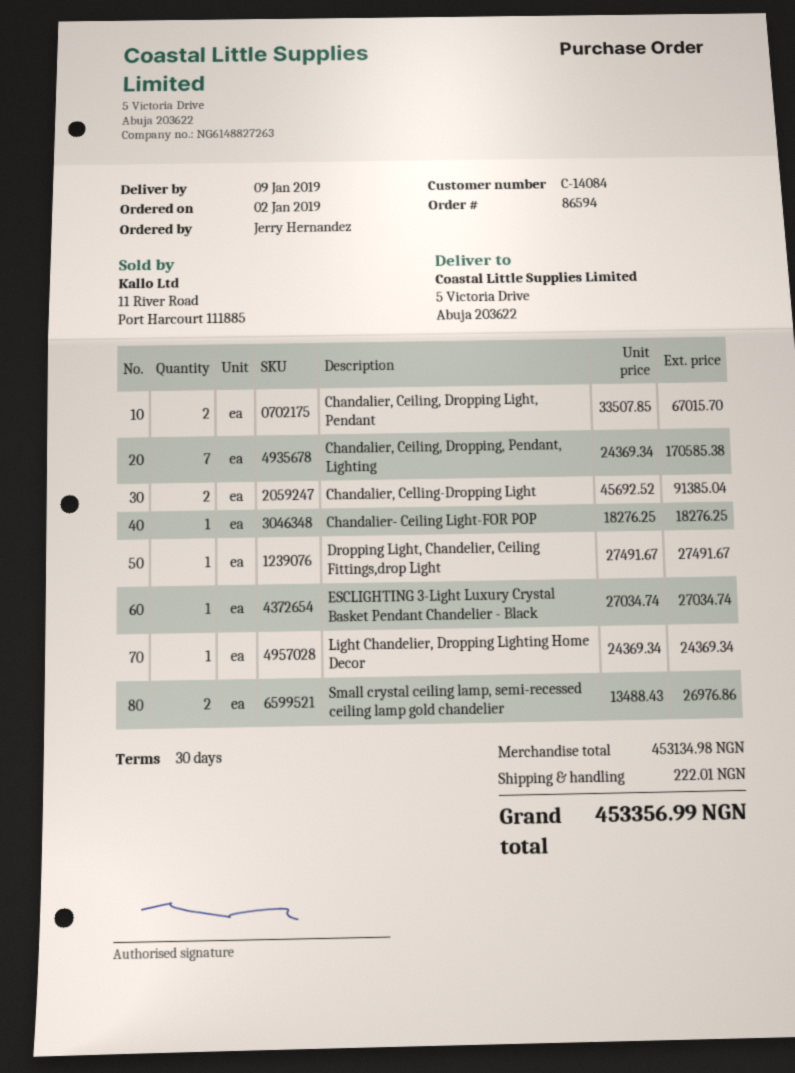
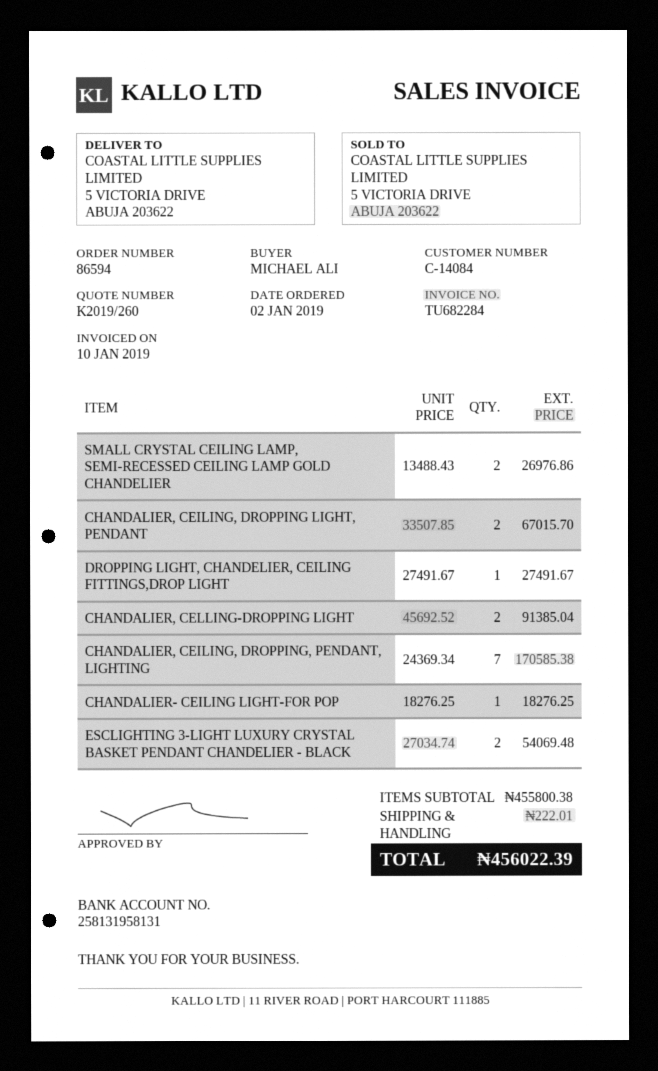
ordered by: Jerry Hernandez -> MICHAEL ALI
ESCLIGHTING 3-Light Luxury Crystal Basket Pendant Chandelier - Black: 1 x 27034.74 = 27034.74 -> 2 x 27034.74 = 54069.48
Light Chandelier, Dropping Lighting Home Decor: 1 x 24369.34 = 24369.34 -> none
subtotal: 453134.98 -> 455800.38
total: 453356.99 -> 456022.39

